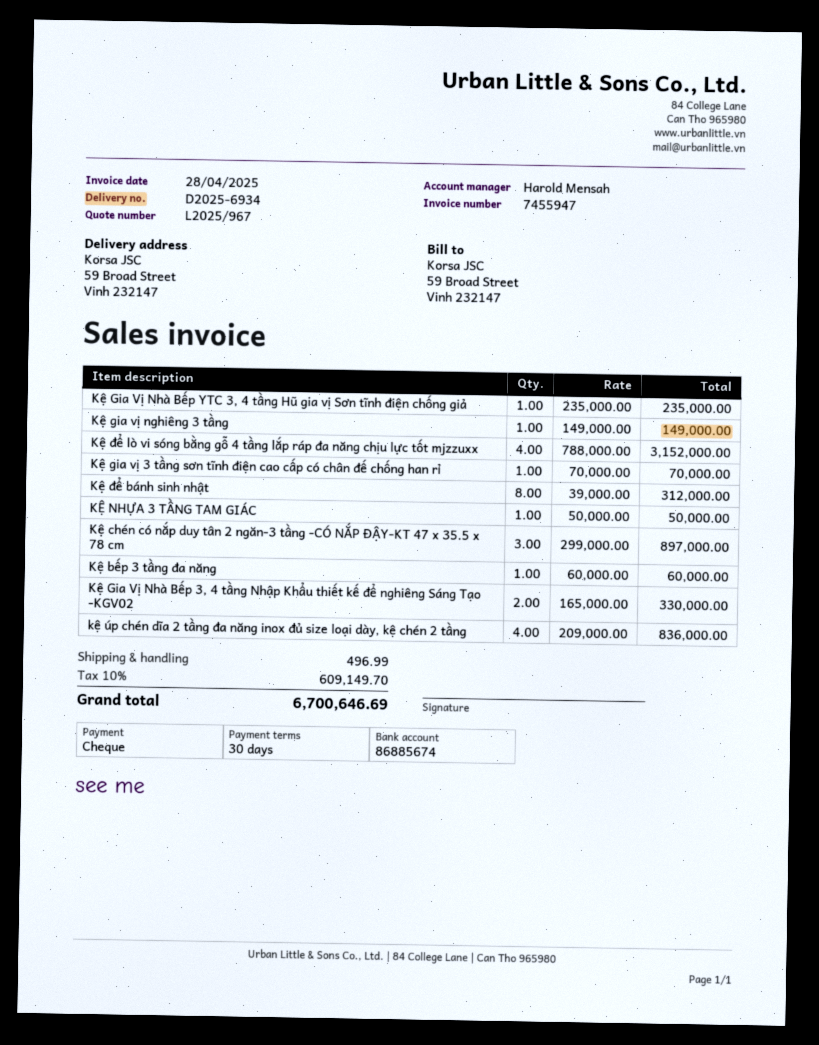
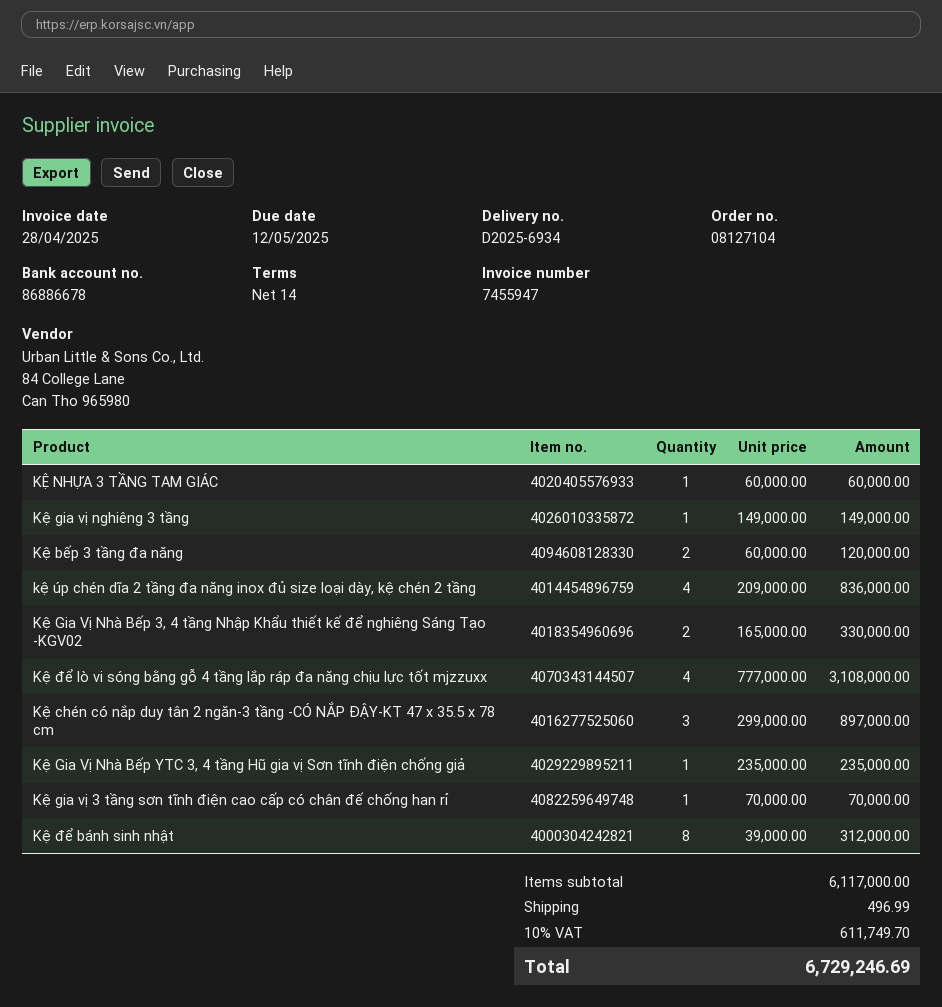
payment terms: 30 days -> 14 days
bank account: 86885674 -> 86886678
Kệ để lò vi sóng bằng gỗ 4 tầng lắp ráp đa năng chịu lực tốt mjzzuxx: 4 x 788000.00 = 3152000.00 -> 4 x 777000.00 = 3108000.00
KỆ NHỰA 3 TẦNG TAM GIÁC: 1 x 50000.00 = 50000.00 -> 1 x 60000.00 = 60000.00
Kệ bếp 3 tầng đa năng: 1 x 60000.00 = 60000.00 -> 2 x 60000.00 = 120000.00
tax: 10% = 609149.70 -> 10% = 611749.70
total: 6700646.69 -> 6729246.69

